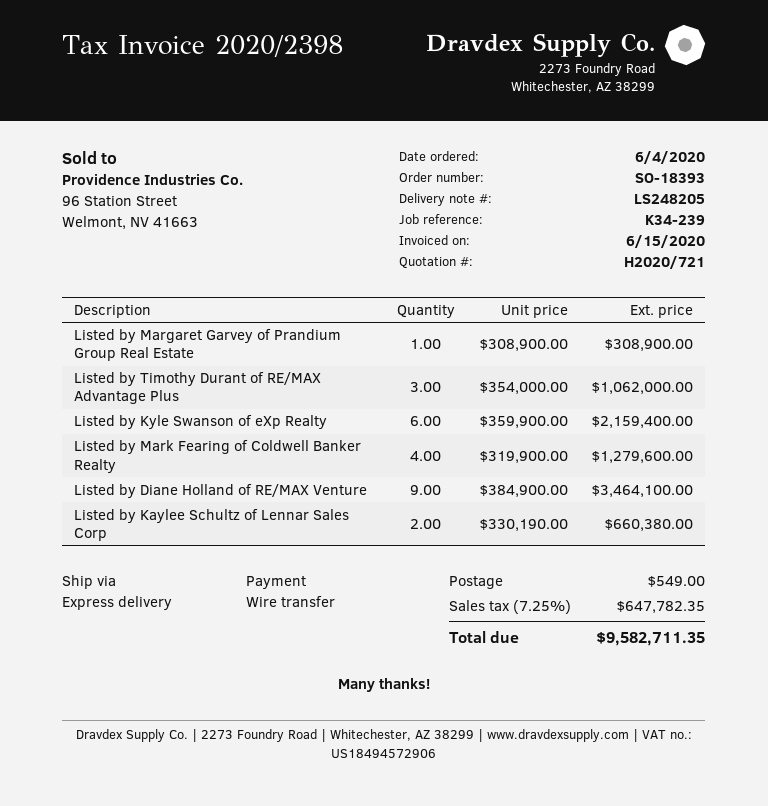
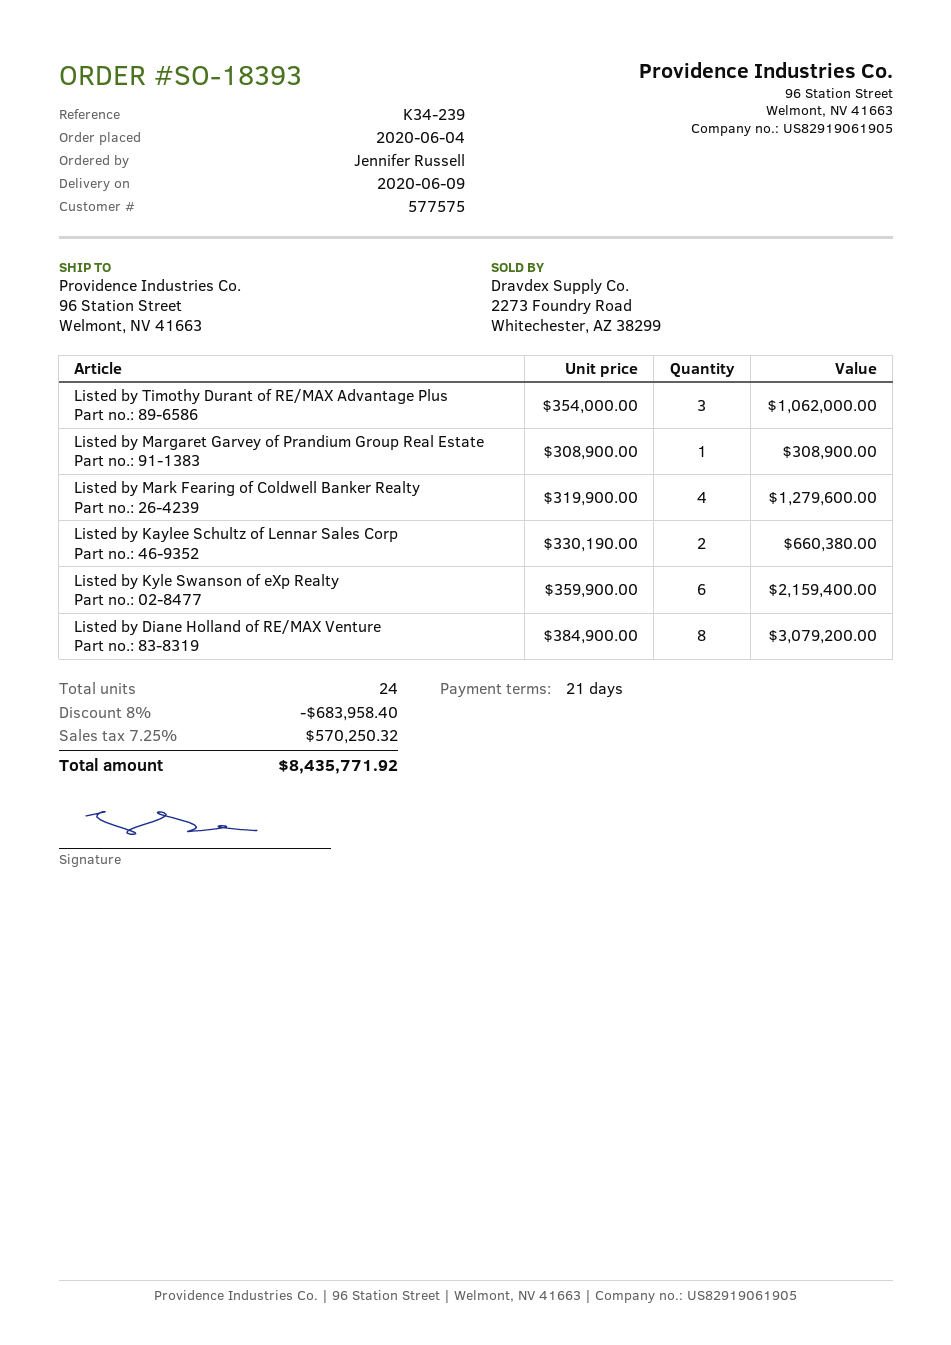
Listed by Diane Holland of RE/MAX Venture: 9 x 384900.00 = 3464100.00 -> 8 x 384900.00 = 3079200.00
discount: none -> 8% = 683958.40
shipping: 549.00 -> none
tax: 7.25% = 647782.35 -> 7.25% = 570250.32
total: 9582711.35 -> 8435771.92

